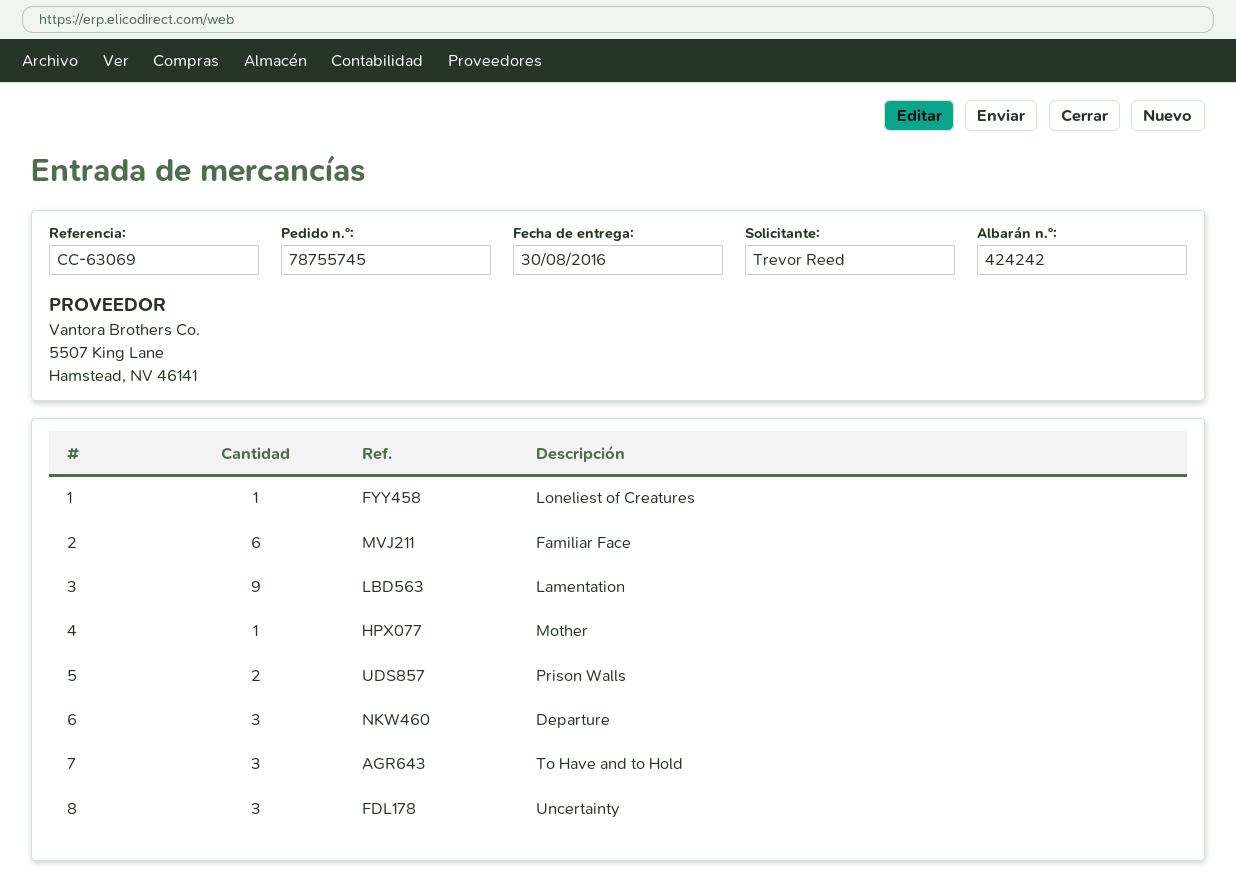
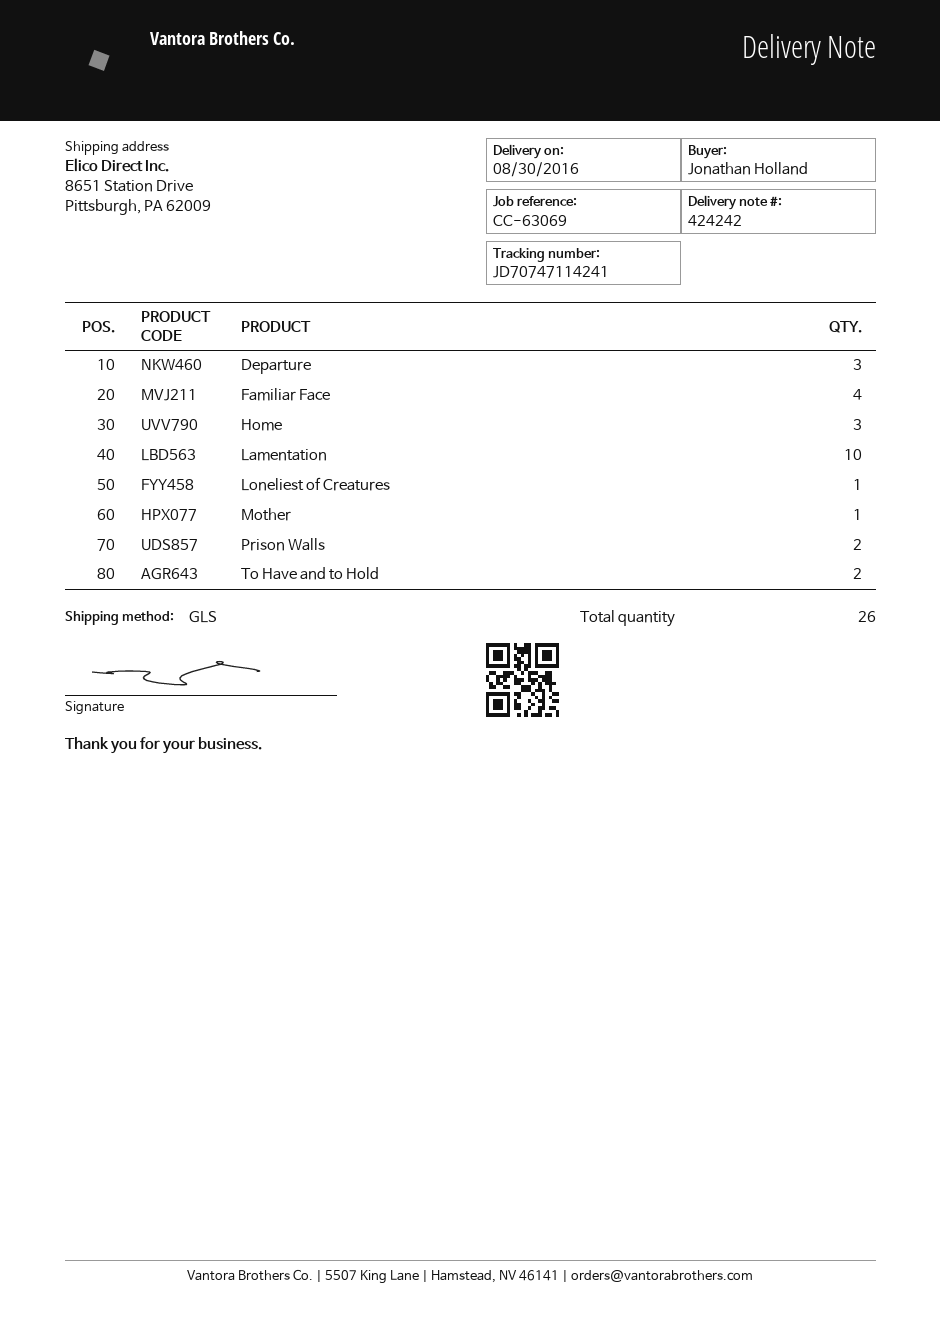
ordered by: Trevor Reed -> Jonathan Holland
Familiar Face: 6 -> 4
Lamentation: 9 -> 10
To Have and to Hold: 3 -> 2
Uncertainty: 3 -> none
Home: none -> 3

